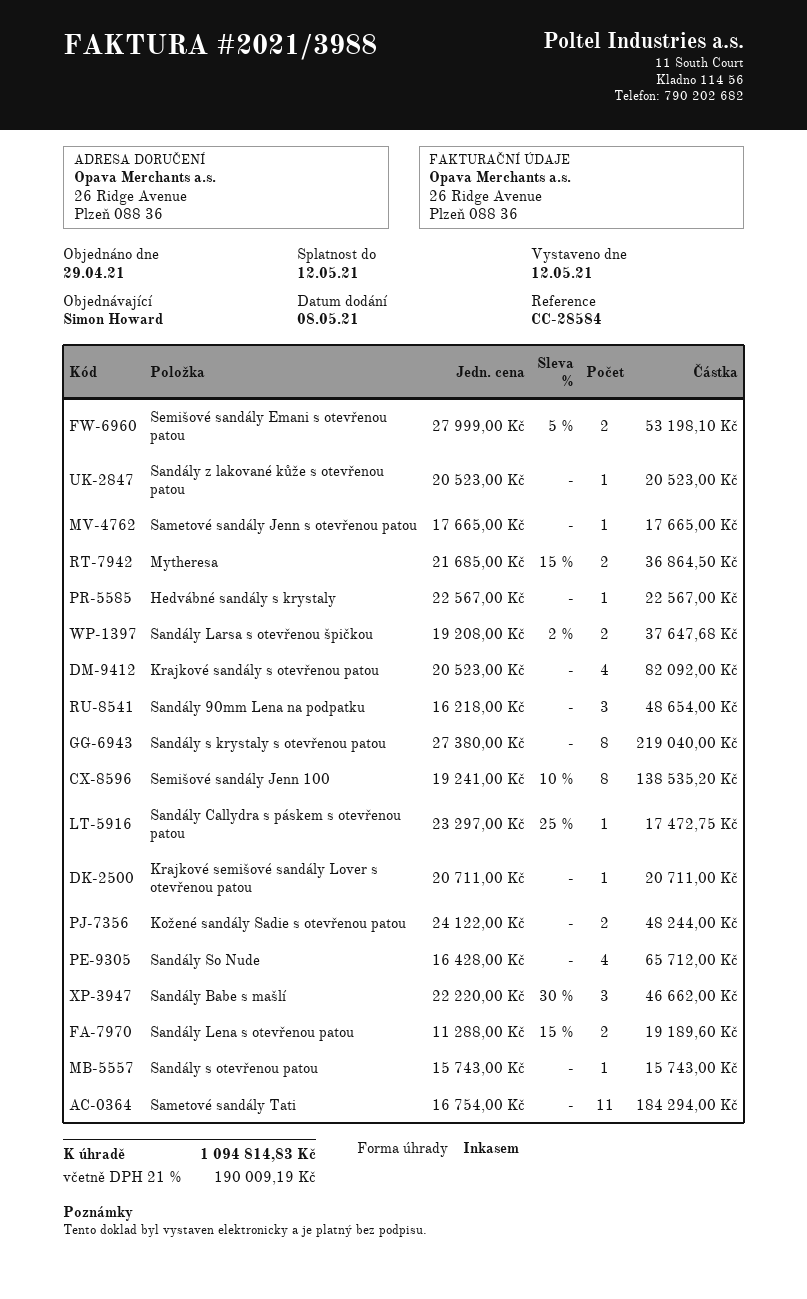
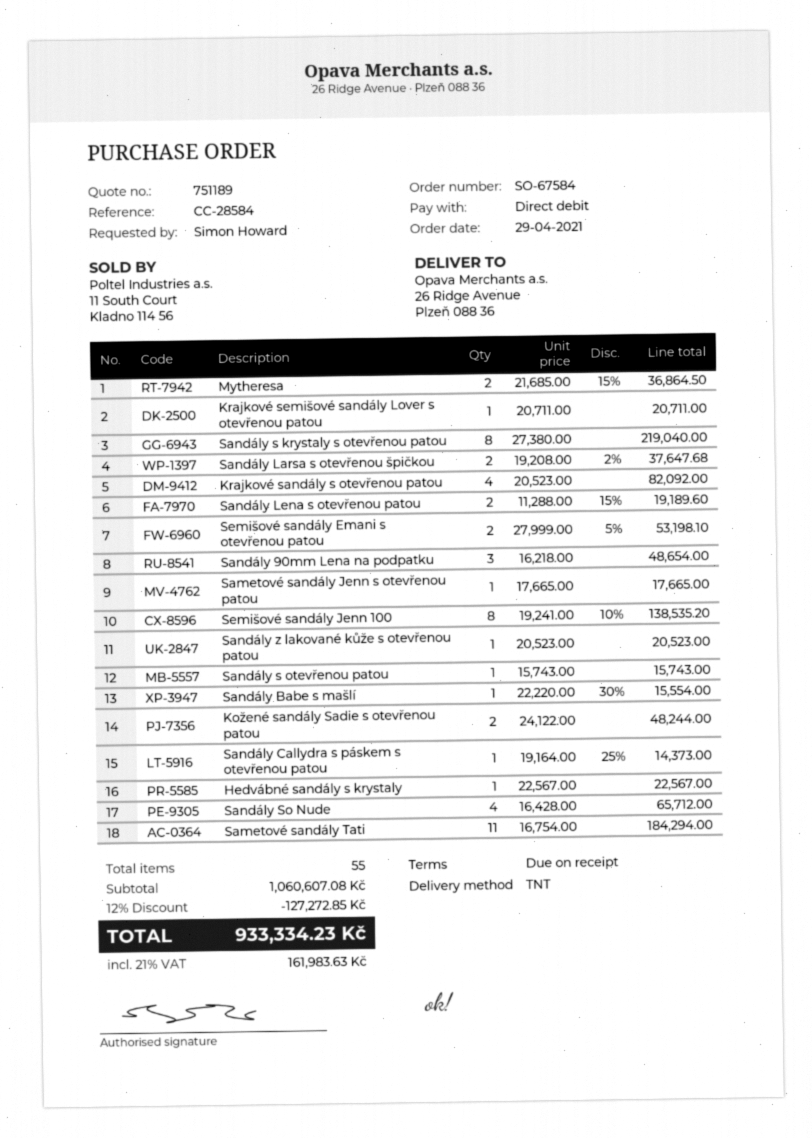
Sandály Callydra s páskem s otevřenou patou: 1 x 23297.00 - 25% = 17472.75 -> 1 x 19164.00 - 25% = 14373.00
Sandály Babe s mašlí: 3 x 22220.00 - 30% = 46662.00 -> 1 x 22220.00 - 30% = 15554.00
discount: none -> 12% = 127272.85
tax: 21% = 190009.19 -> 21% = 161983.63
total: 1094814.83 -> 933334.23

